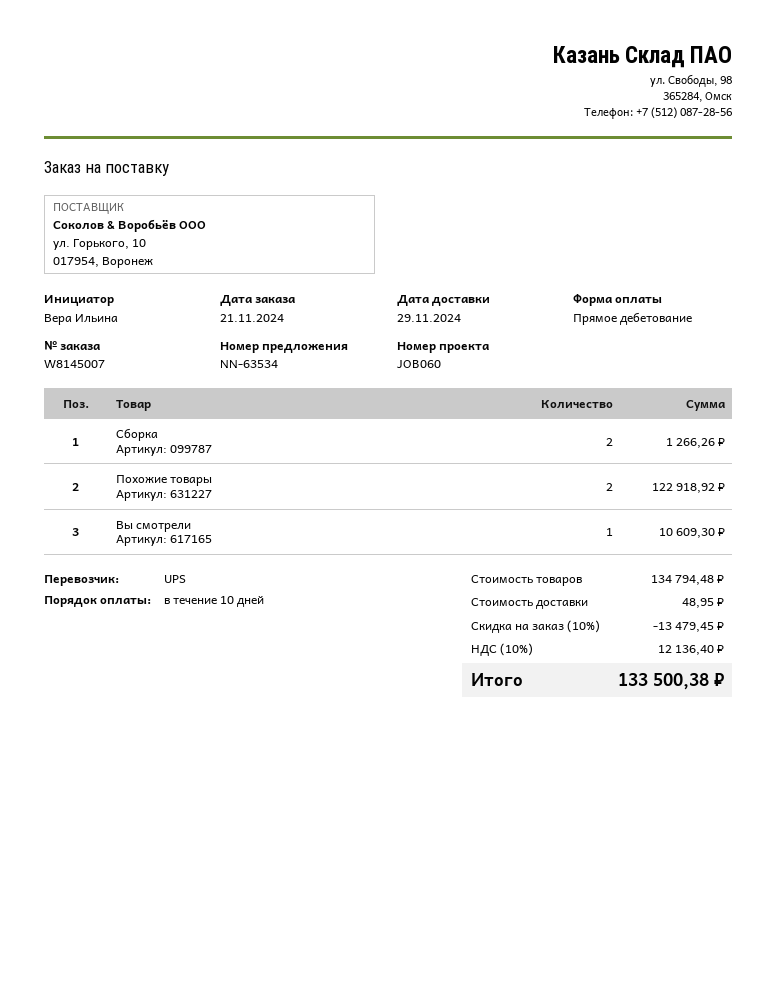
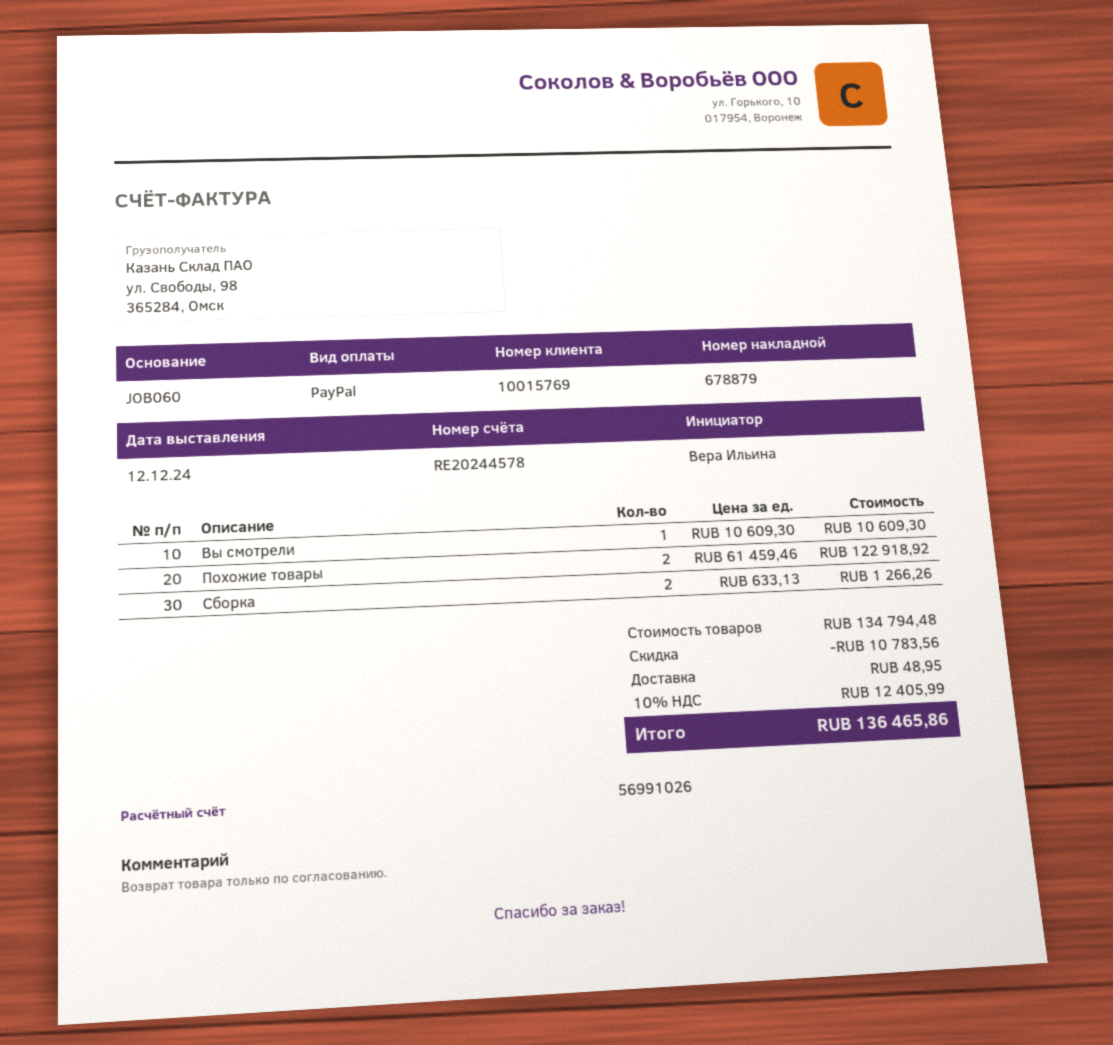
payment method: direct debit -> PayPal
discount: 13479.45 -> 10783.56
tax: 10% = 12136.40 -> 10% = 12405.99
total: 133500.38 -> 136465.86

